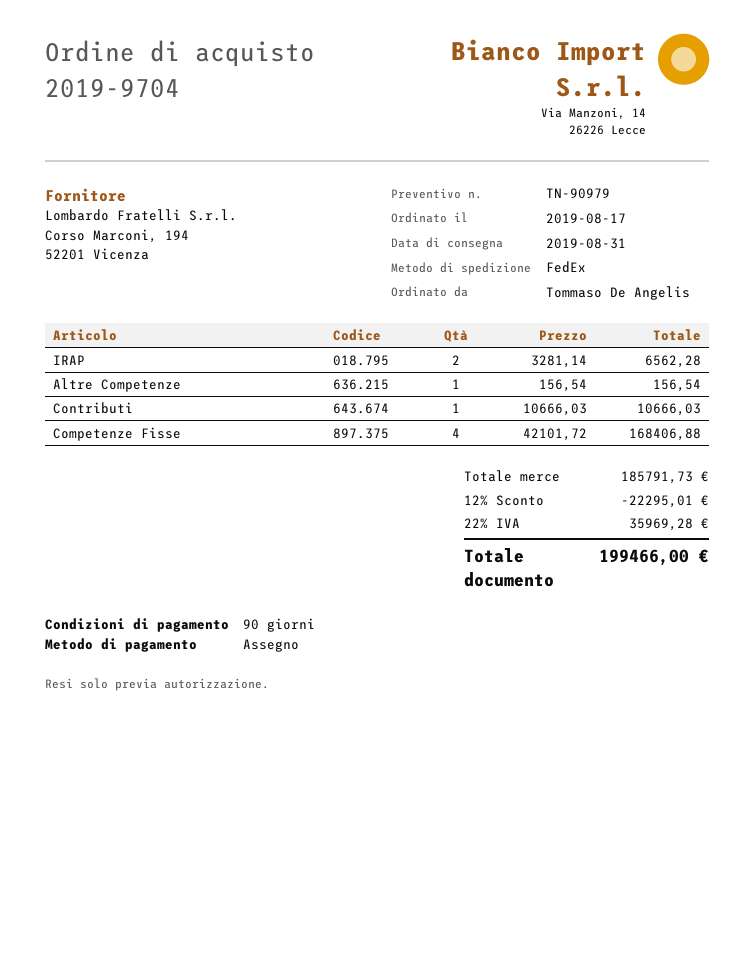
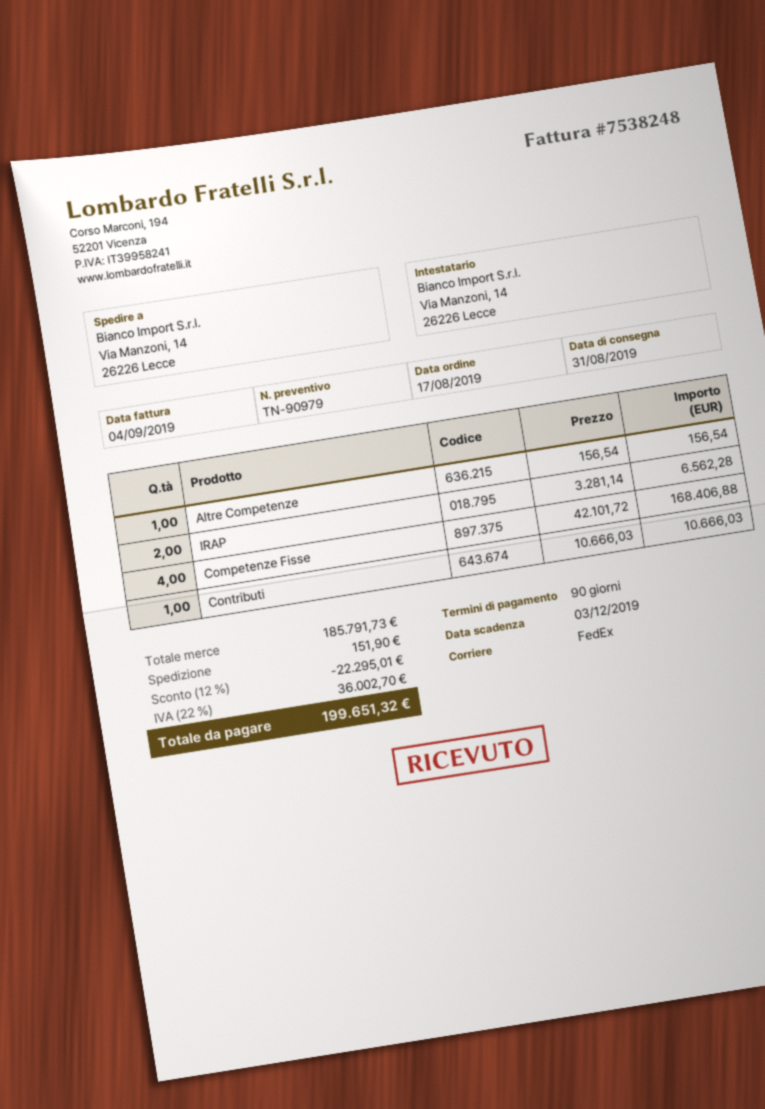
shipping: none -> 151.90
tax: 22% = 35969.28 -> 22% = 36002.70
total: 199466.00 -> 199651.32

